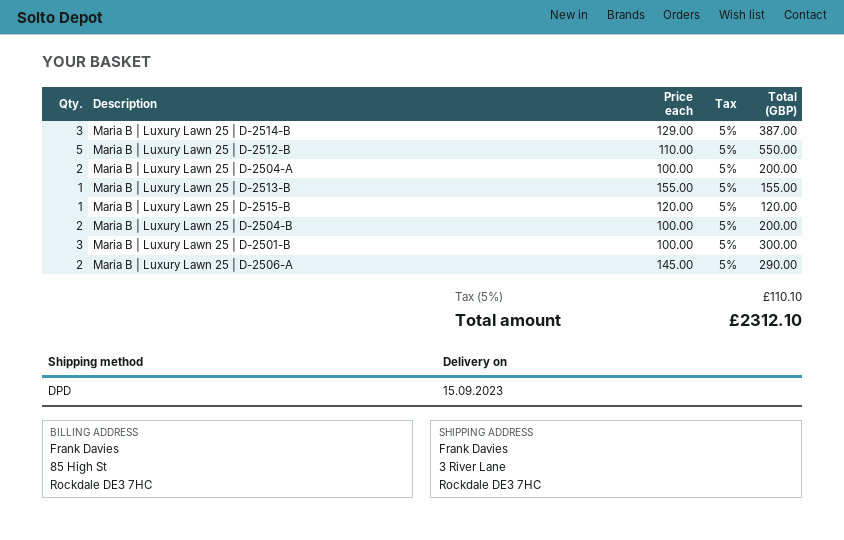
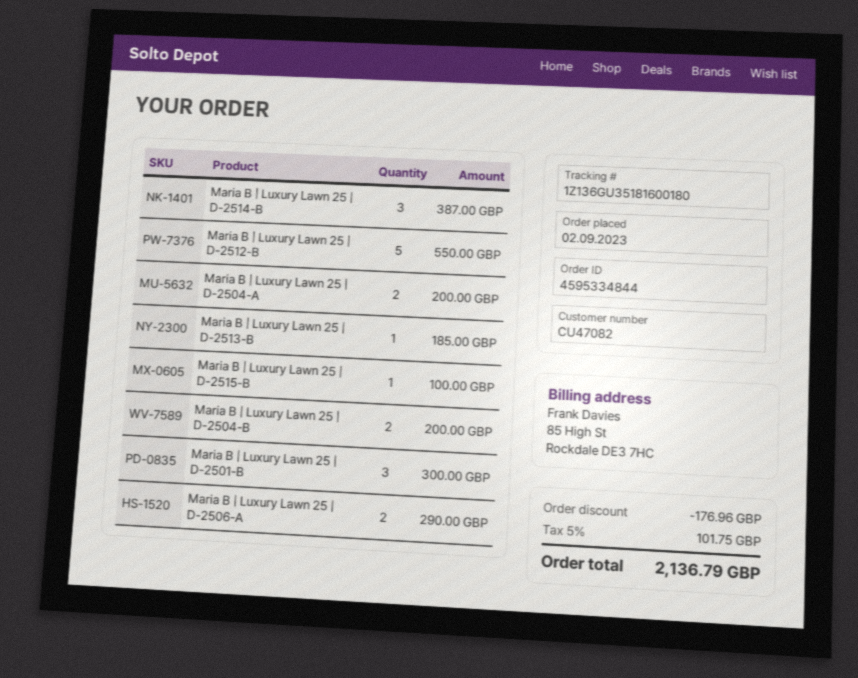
Maria B | Luxury Lawn 25 | D-2513-B: 1 for 155.00 -> 1 for 185.00
Maria B | Luxury Lawn 25 | D-2515-B: 1 for 120.00 -> 1 for 100.00
discount: none -> 176.96
tax: 5% = 110.10 -> 5% = 101.75
total: 2312.10 -> 2136.79

